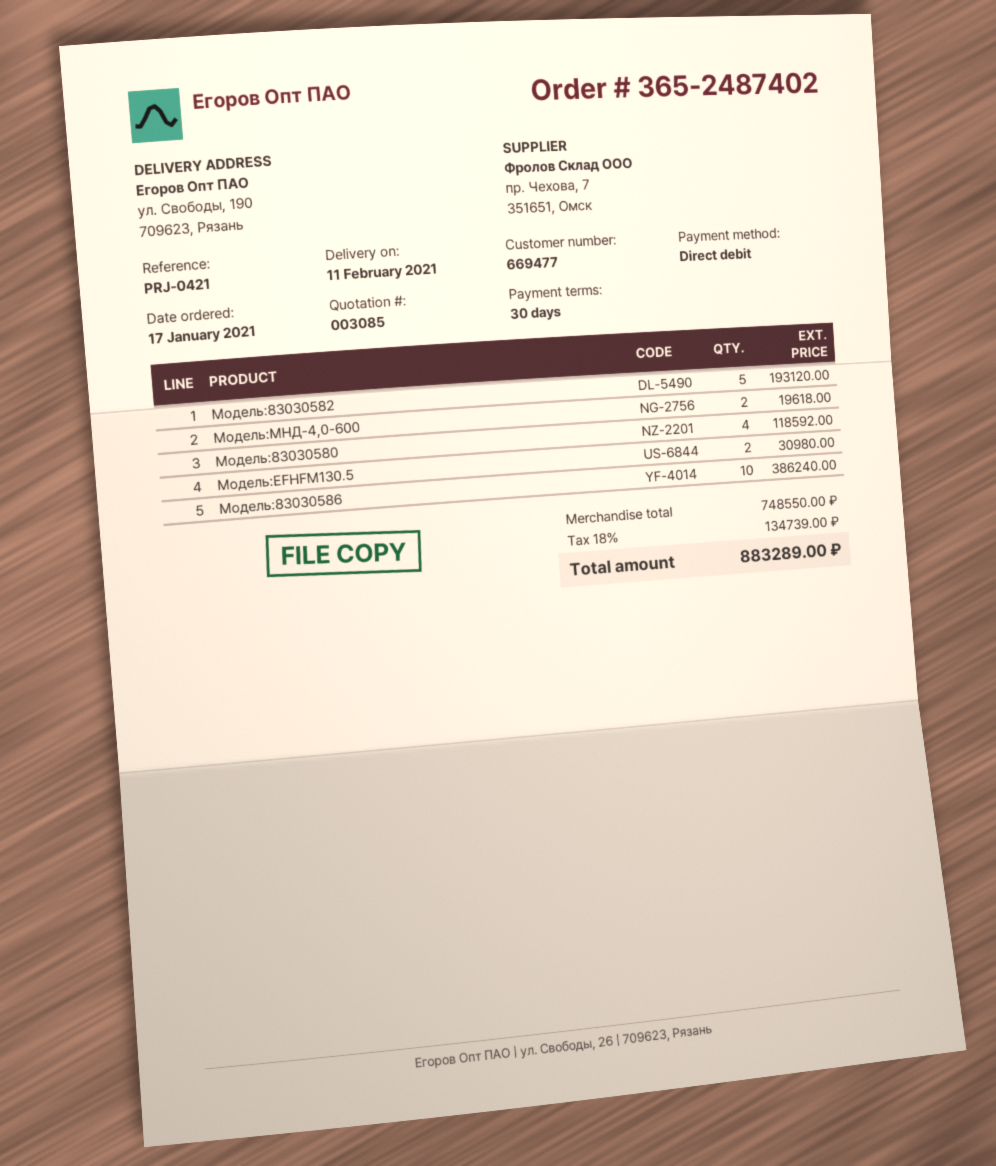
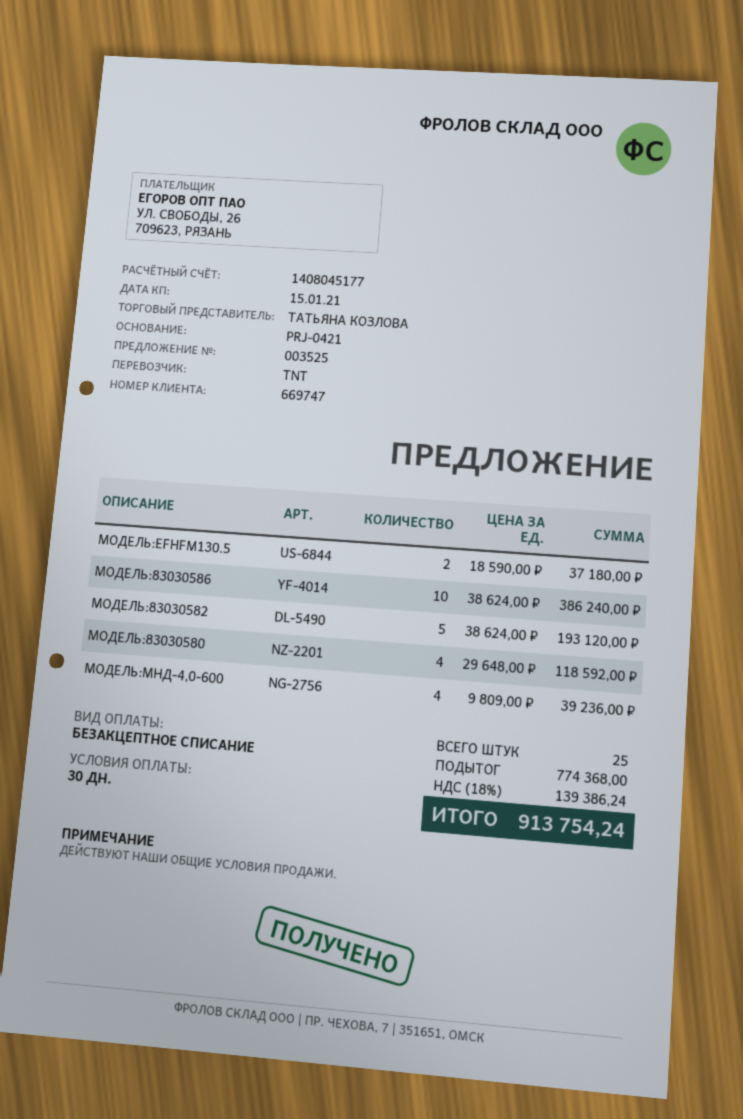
quote number: 003085 -> 003525
customer number: 669477 -> 669747
Модель:МНД-4,0-600: 2 for 19618.00 -> 4 for 39236.00
Модель:EFHFM130.5: 2 for 30980.00 -> 2 for 37180.00
subtotal: 748550.00 -> 774368.00
tax: 18% = 134739.00 -> 18% = 139386.24
total: 883289.00 -> 913754.24

